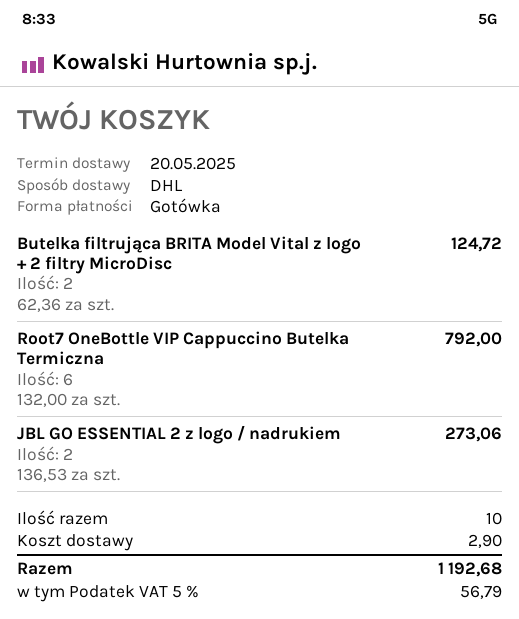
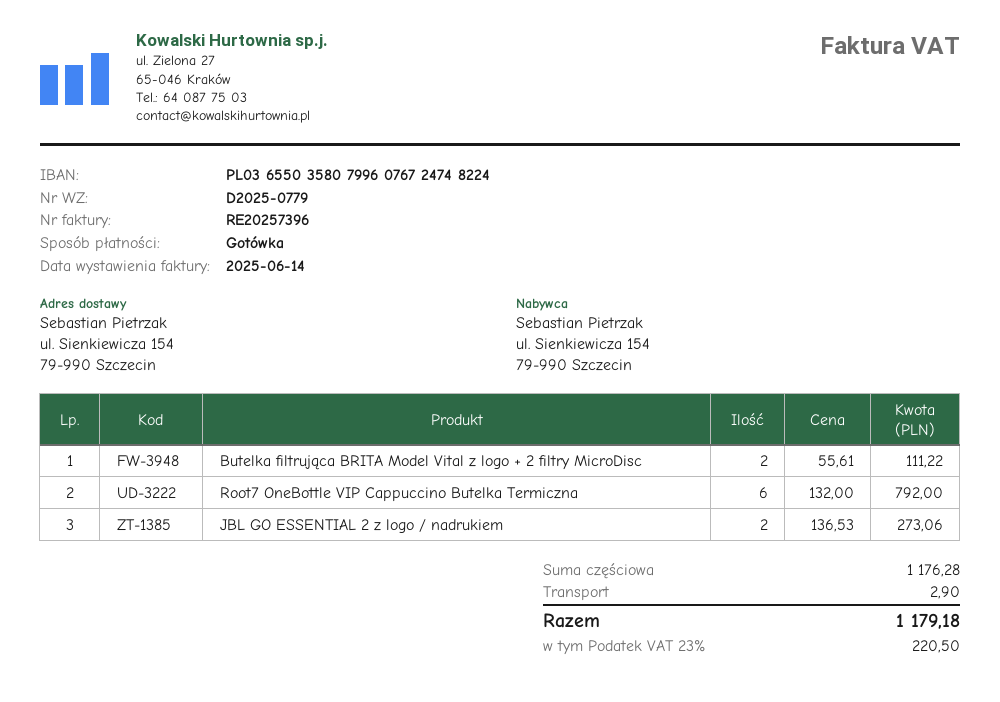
Butelka filtrująca BRITA Model Vital z logo + 2 filtry MicroDisc: 2 x 62.36 = 124.72 -> 2 x 55.61 = 111.22
tax: 5% = 56.79 -> 23% = 220.50
total: 1192.68 -> 1179.18

